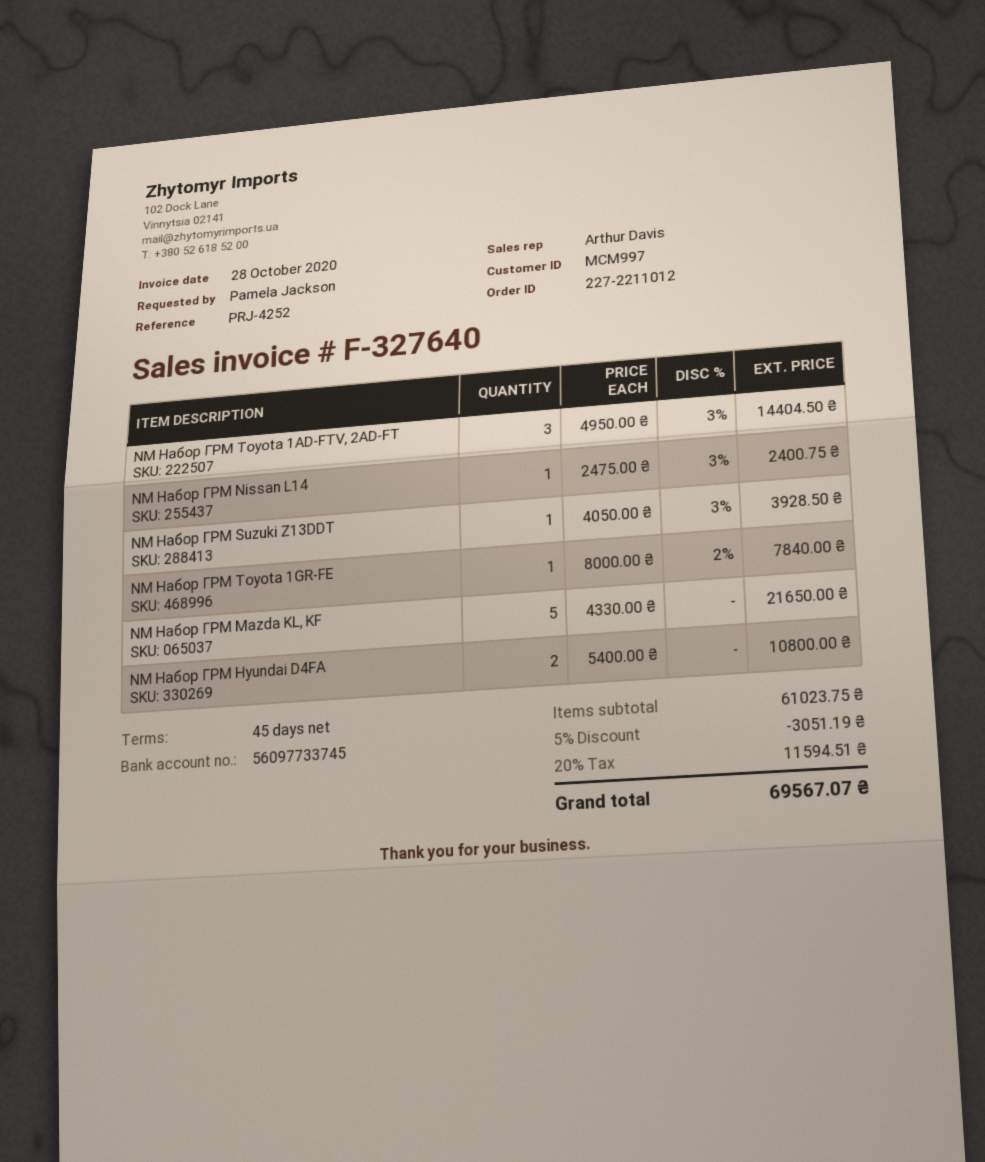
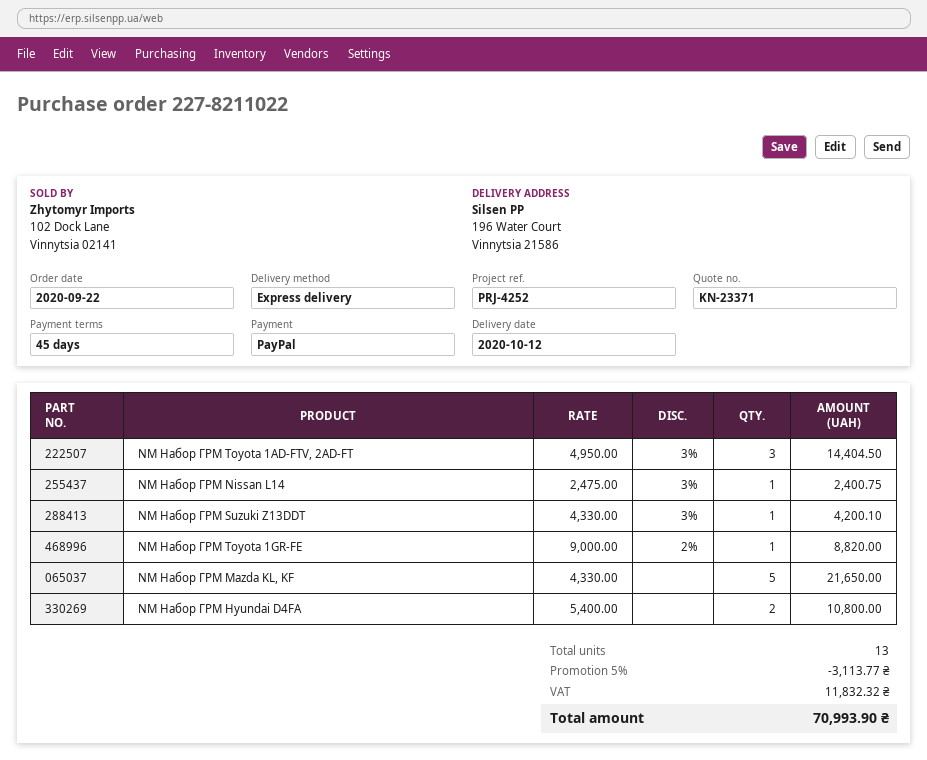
order number: 227-2211012 -> 227-8211022
NM Набор ГРМ Suzuki Z13DDT: 1 x 4050.00 - 3% = 3928.50 -> 1 x 4330.00 - 3% = 4200.10
NM Набор ГРМ Toyota 1GR-FE: 1 x 8000.00 - 2% = 7840.00 -> 1 x 9000.00 - 2% = 8820.00
discount: 5% = 3051.19 -> 5% = 3113.77
tax: 11594.51 -> 11832.32
total: 69567.07 -> 70993.90

